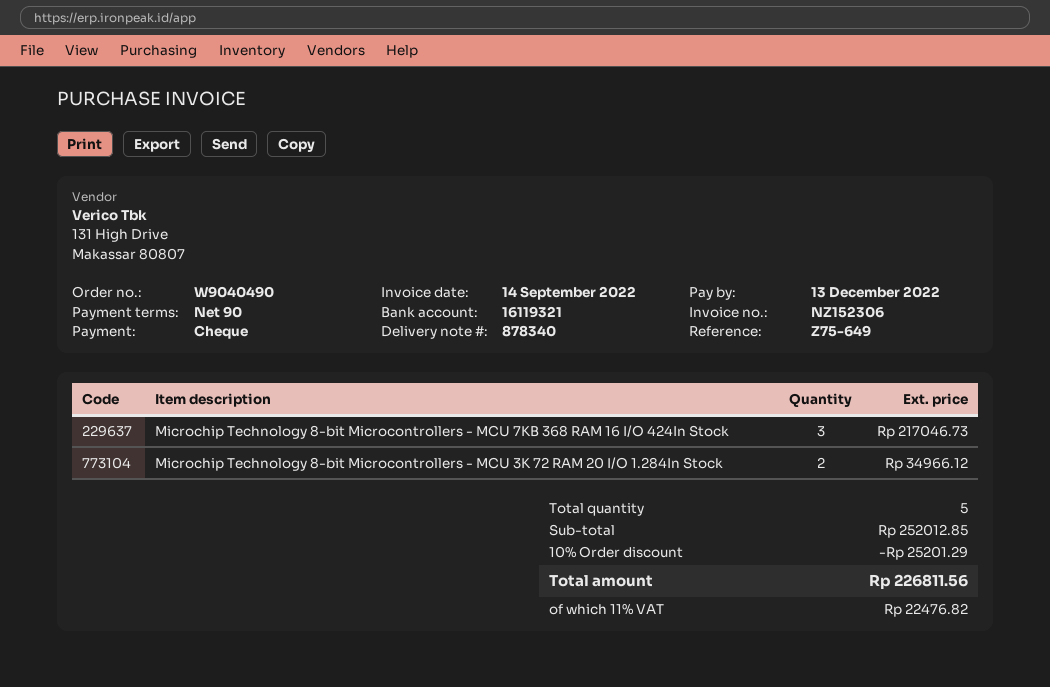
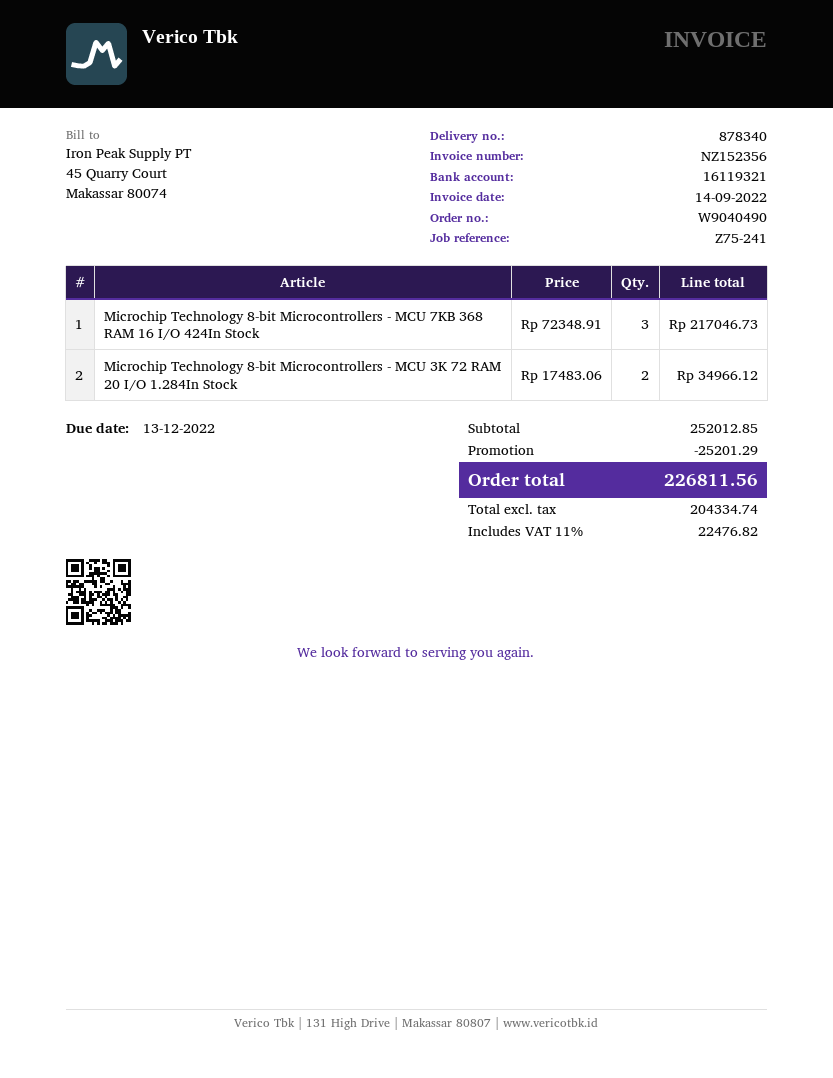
invoice number: NZ152306 -> NZ152356
reference: Z75-649 -> Z75-241

